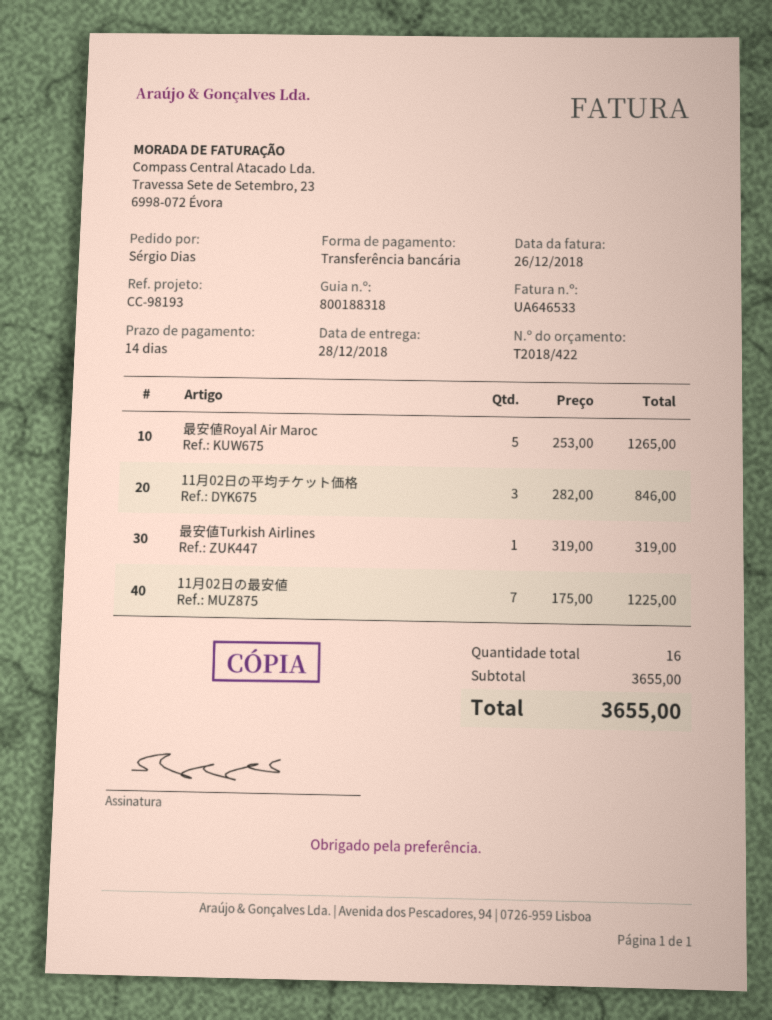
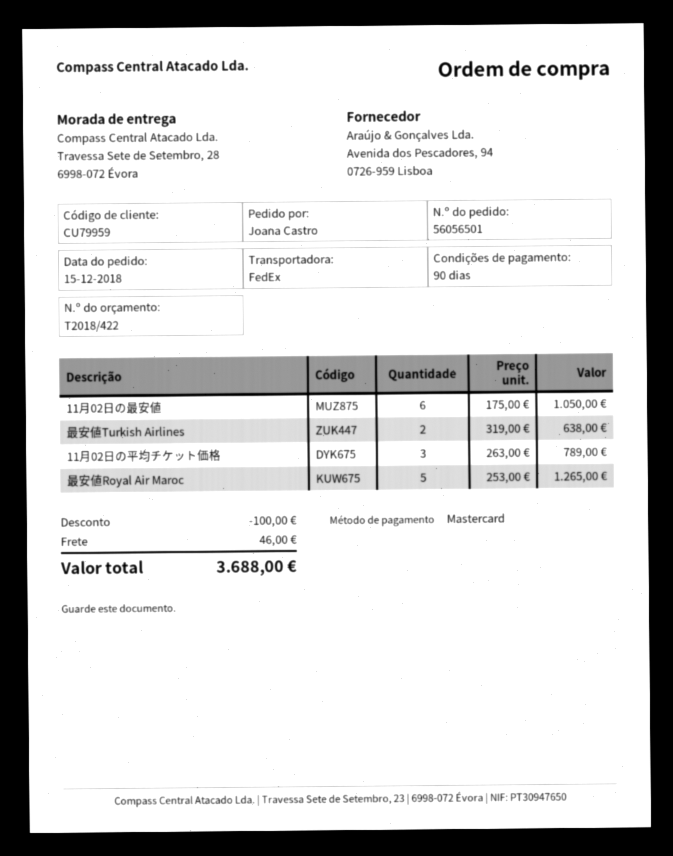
payment terms: 14 days -> 90 days
ordered by: Sérgio Dias -> Joana Castro
payment method: bank transfer -> Mastercard
11月02日の平均チケット価格: 3 x 282.00 = 846.00 -> 3 x 263.00 = 789.00
最安値Turkish Airlines: 1 x 319.00 = 319.00 -> 2 x 319.00 = 638.00
11月02日の最安値: 7 x 175.00 = 1225.00 -> 6 x 175.00 = 1050.00
discount: none -> 100.00
shipping: none -> 46.00
total: 3655.00 -> 3688.00

